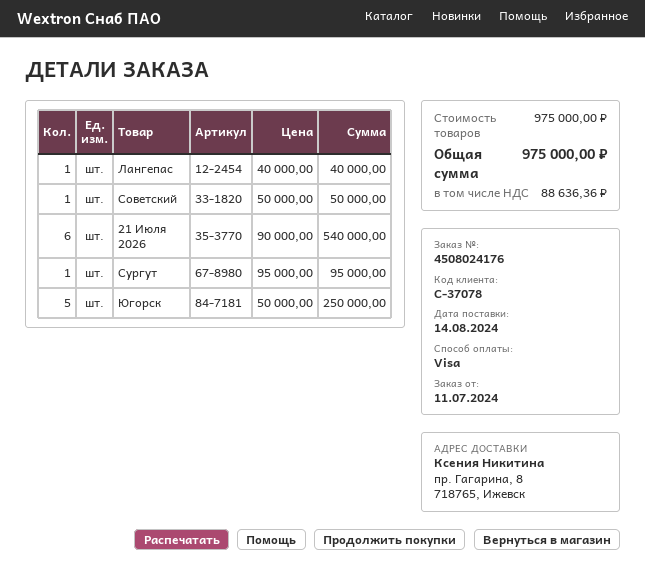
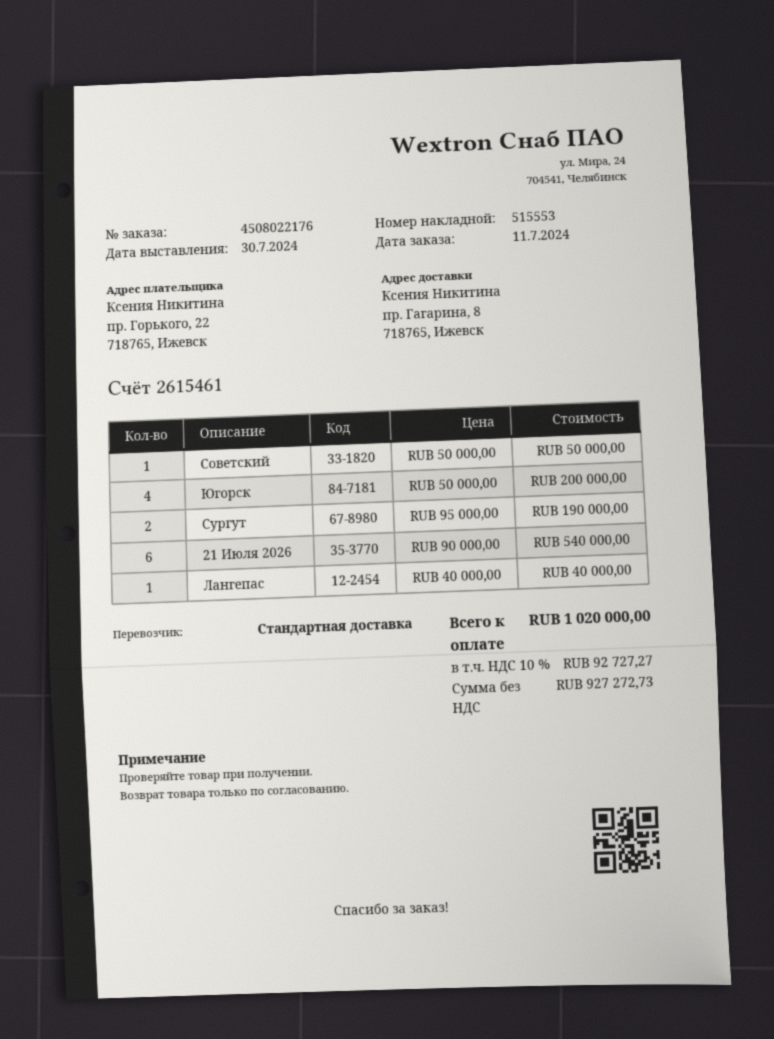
order number: 4508024176 -> 4508022176
Сургут: 1 x 95000.00 = 95000.00 -> 2 x 95000.00 = 190000.00
Югорск: 5 x 50000.00 = 250000.00 -> 4 x 50000.00 = 200000.00
tax: 88636.36 -> 92727.27
total: 975000.00 -> 1020000.00

